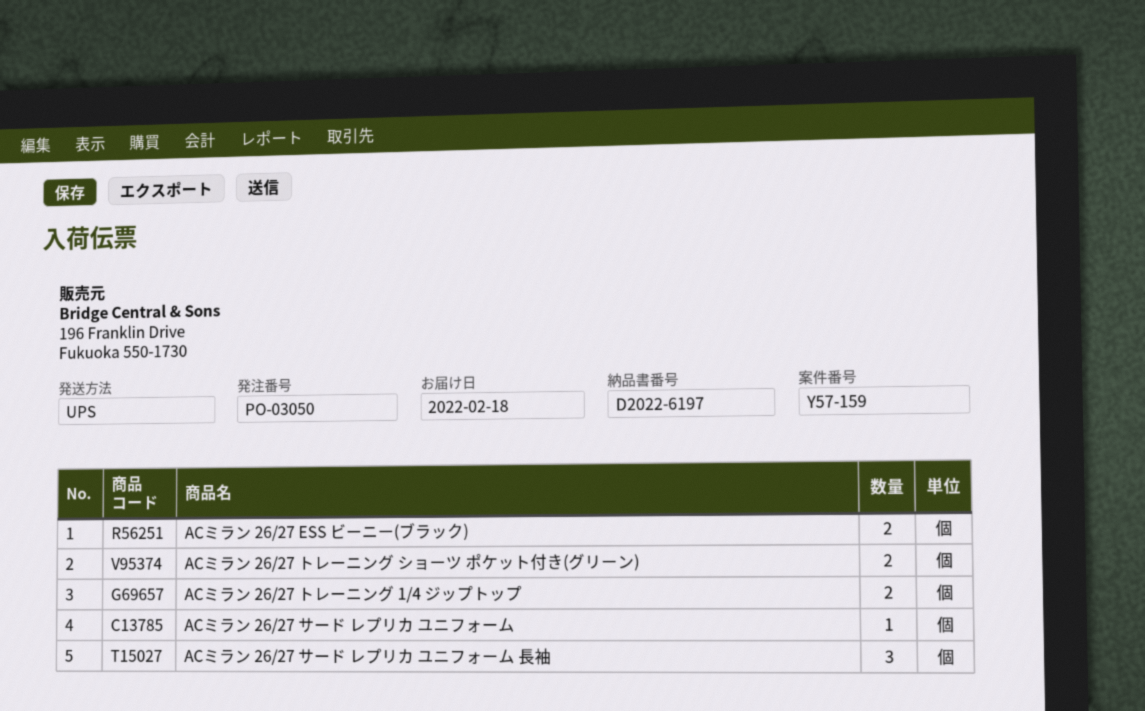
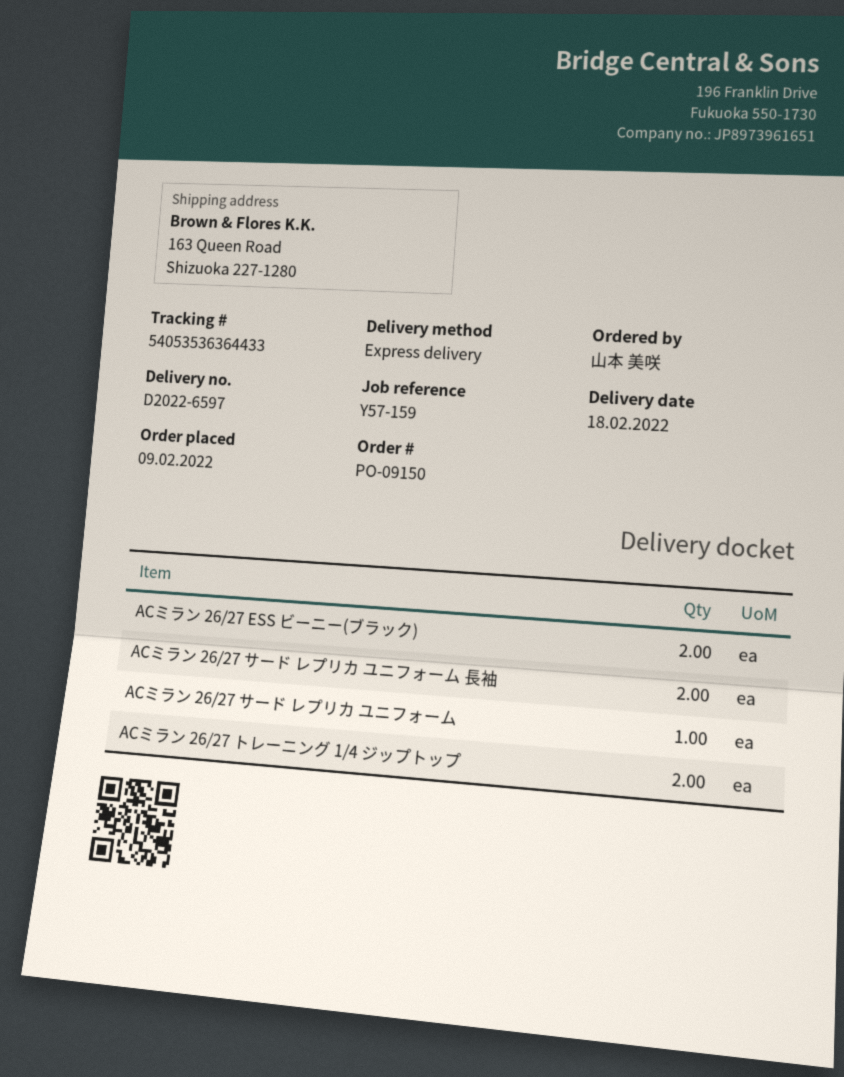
order number: PO-03050 -> PO-09150
delivery note number: D2022-6197 -> D2022-6597
shipping method: UPS -> express
ACミラン 26/27 トレーニング ショーツ ポケット付き(グリーン): 2 -> none
ACミラン 26/27 サード レプリカ ユニフォーム 長袖: 3 -> 2

